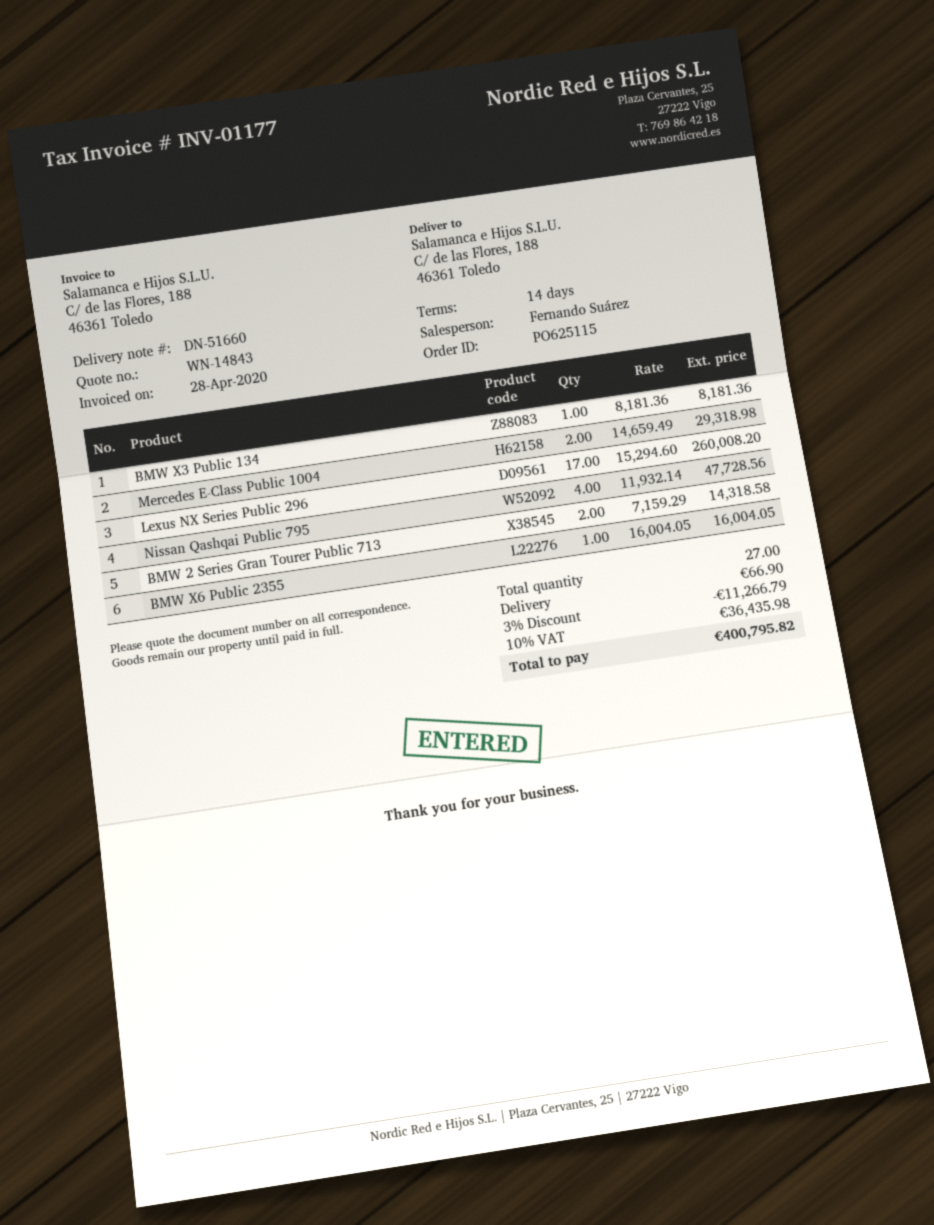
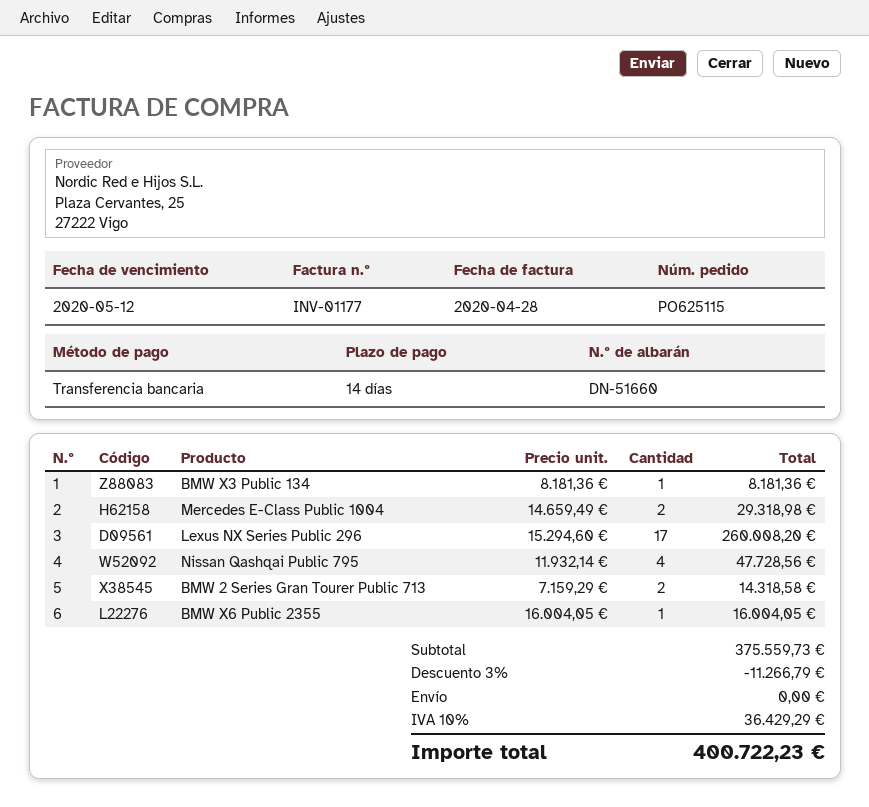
shipping: 66.90 -> 0.00
tax: 10% = 36435.98 -> 10% = 36429.29
total: 400795.82 -> 400722.23

